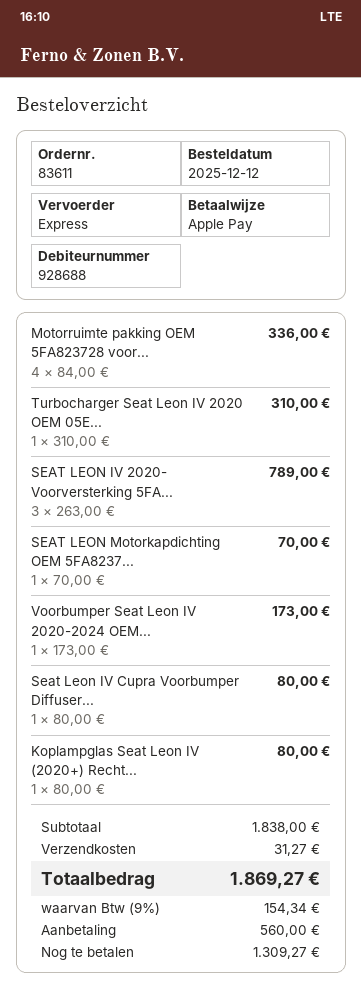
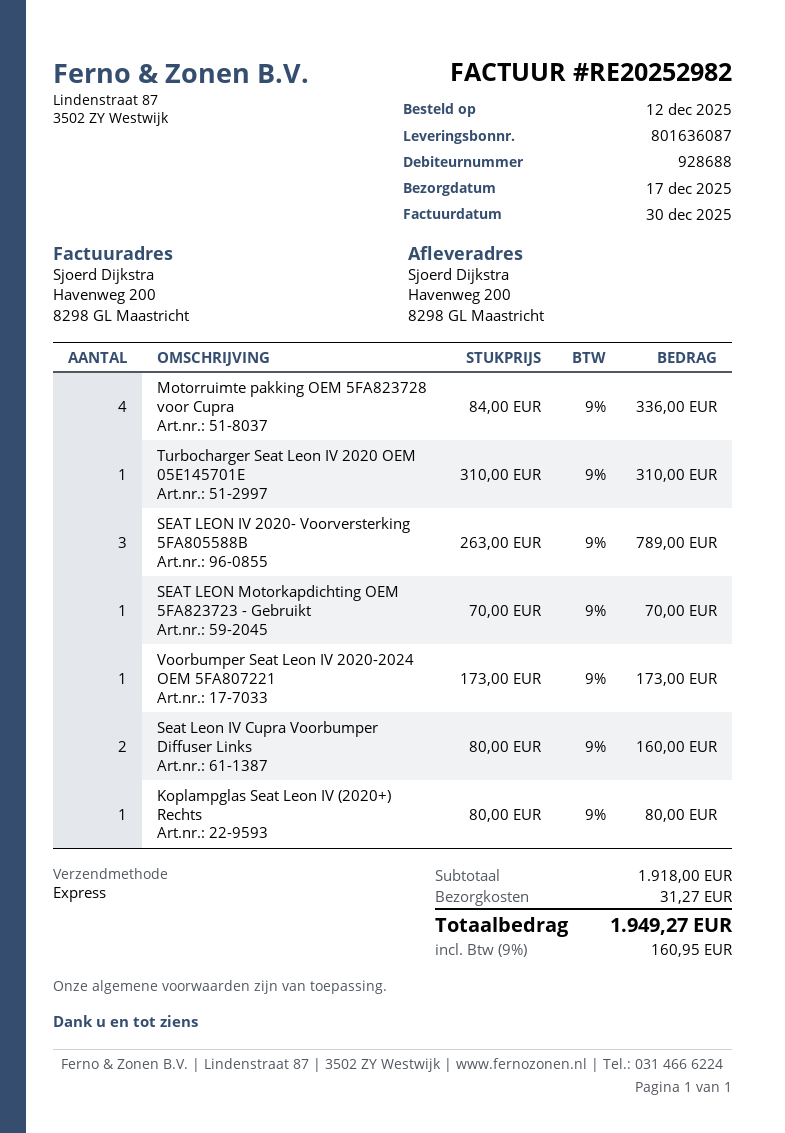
Seat Leon IV Cupra Voorbumper Diffuser...: 1 x 80.00 = 80.00 -> 2 x 80.00 = 160.00
subtotal: 1838.00 -> 1918.00
tax: 9% = 154.34 -> 9% = 160.95
total: 1869.27 -> 1949.27

